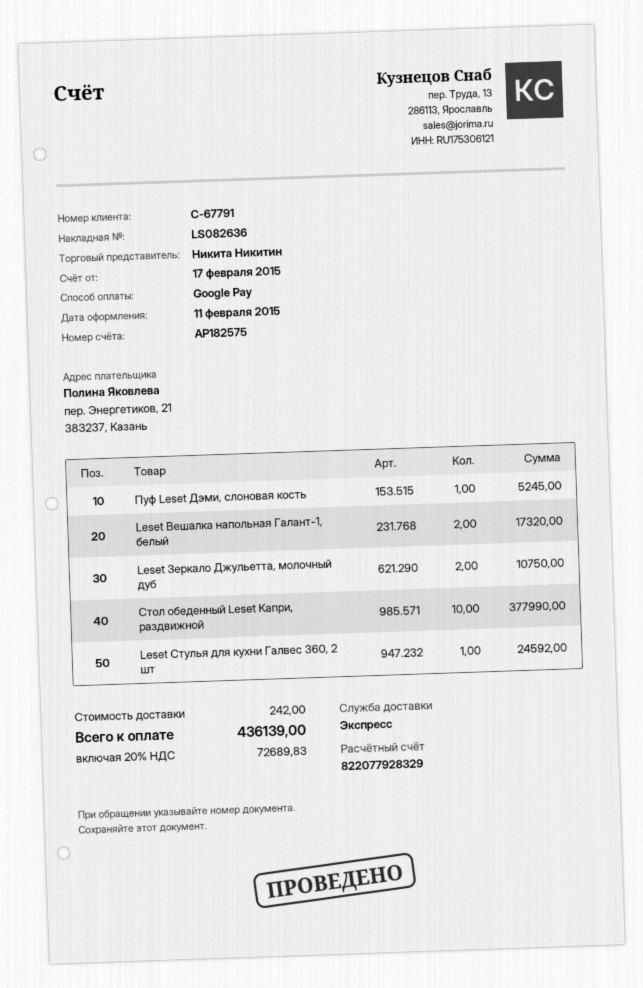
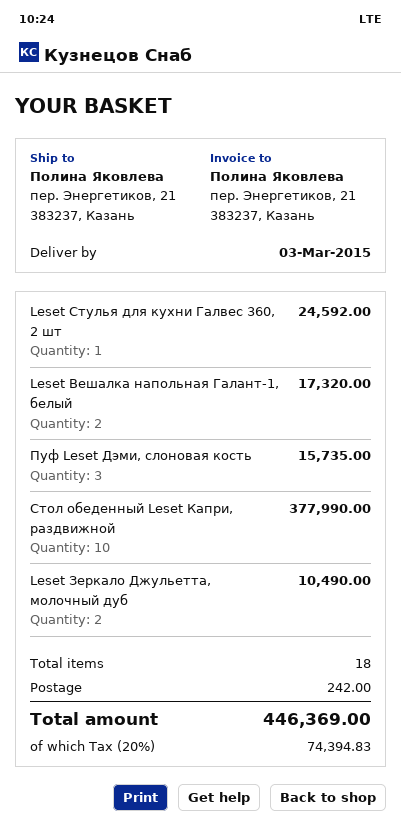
Пуф Leset Дэми, слоновая кость: 1 for 5245.00 -> 3 for 15735.00
Leset Зеркало Джульетта, молочный дуб: 2 for 10750.00 -> 2 for 10490.00
tax: 20% = 72689.83 -> 20% = 74394.83
total: 436139.00 -> 446369.00

